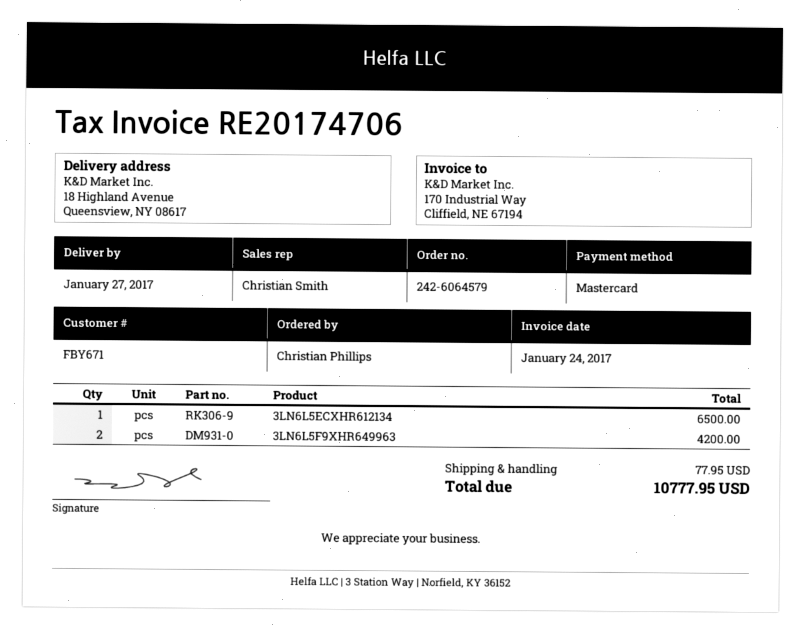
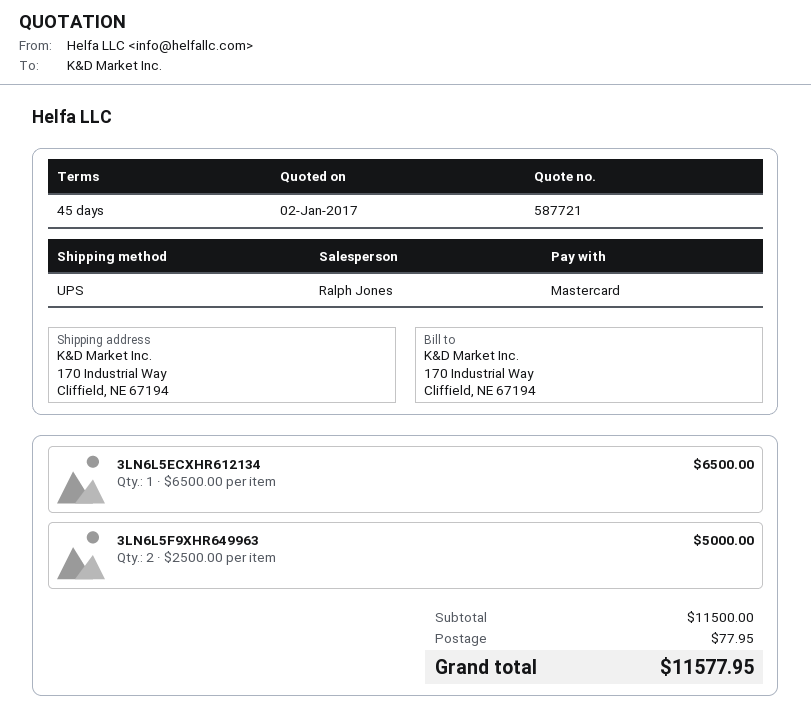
sales rep: Christian Smith -> Ralph Jones
ship to: 18 Highland Avenue, Queensview, NY 08617 -> 170 Industrial Way, Cliffield, NE 67194
3LN6L5F9XHR649963: 2 for 4200.00 -> 2 for 5000.00
total: 10777.95 -> 11577.95

